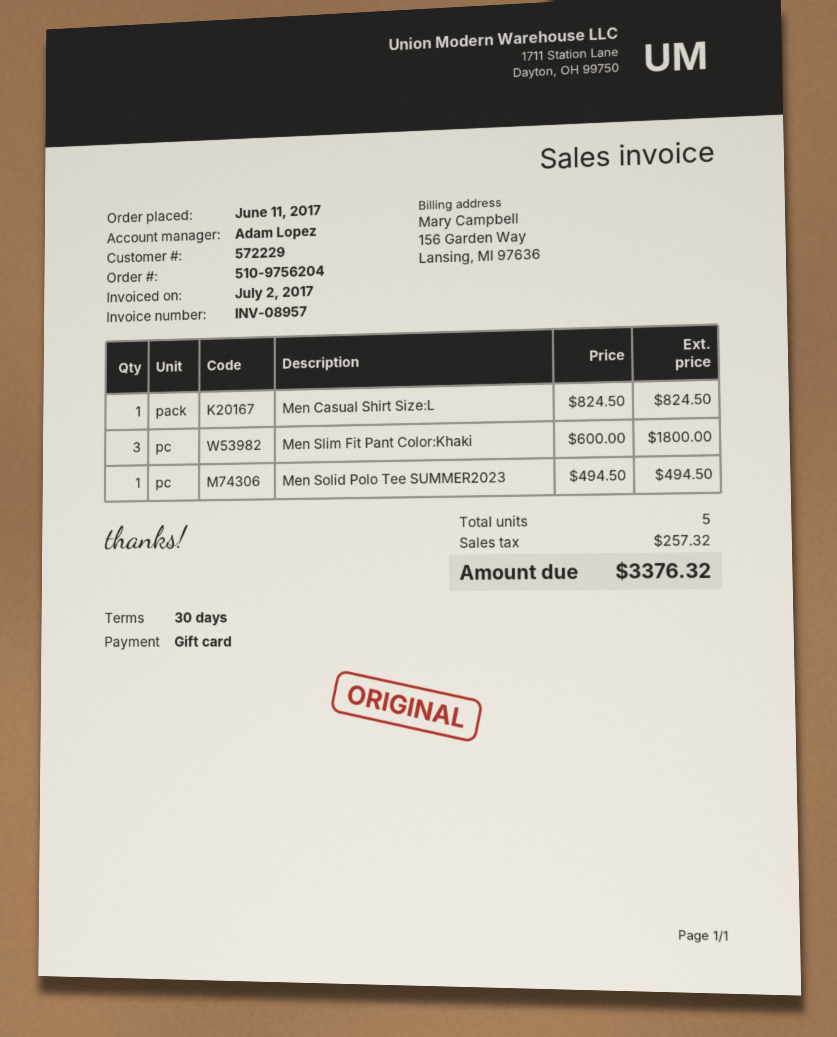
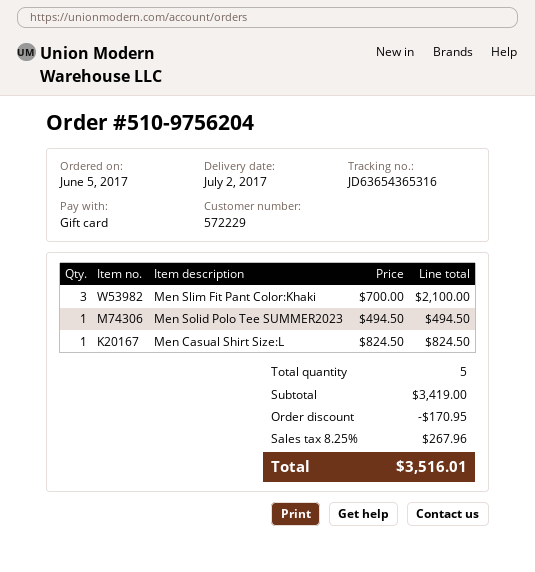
order date: 2017-06-11 -> 2017-06-05
Men Slim Fit Pant Color:Khaki: 3 x 600.00 = 1800.00 -> 3 x 700.00 = 2100.00
discount: none -> 170.95
tax: 257.32 -> 267.96
total: 3376.32 -> 3516.01

